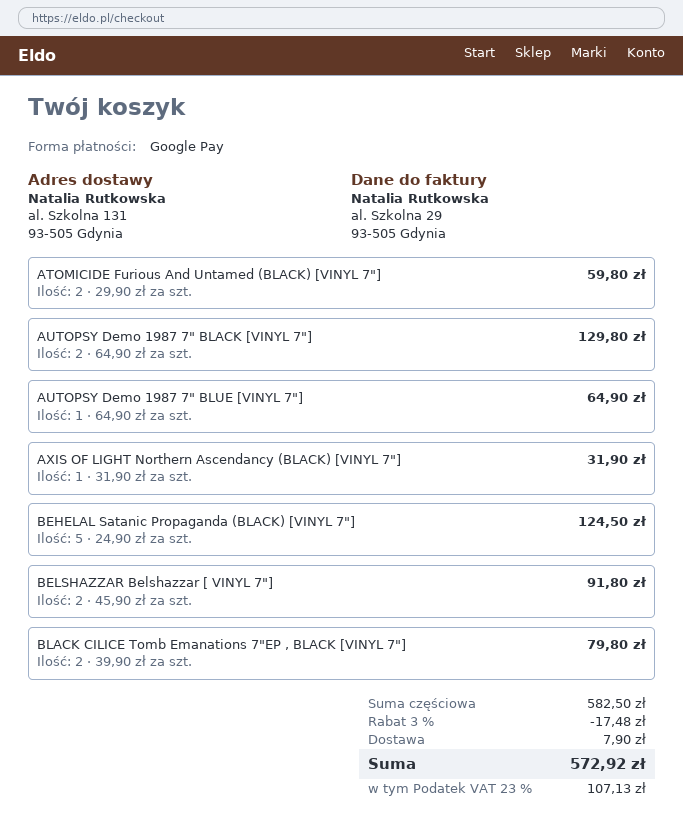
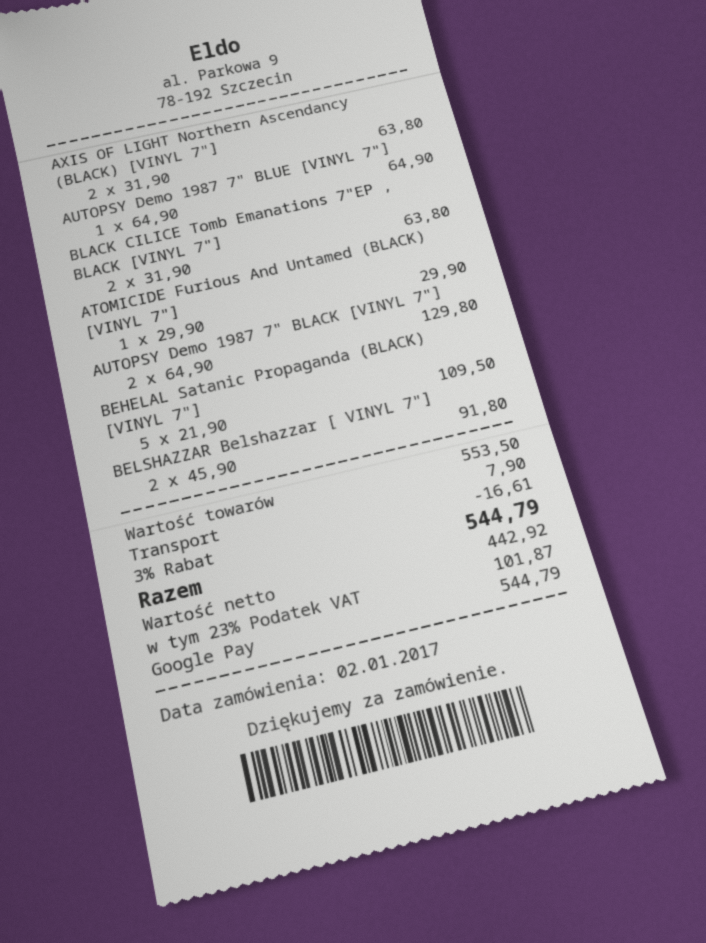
ATOMICIDE Furious And Untamed (BLACK) [VINYL 7"]: 2 x 29.90 = 59.80 -> 1 x 29.90 = 29.90
AXIS OF LIGHT Northern Ascendancy (BLACK) [VINYL 7"]: 1 x 31.90 = 31.90 -> 2 x 31.90 = 63.80
BEHELAL Satanic Propaganda (BLACK) [VINYL 7"]: 5 x 24.90 = 124.50 -> 5 x 21.90 = 109.50
BLACK CILICE Tomb Emanations 7"EP , BLACK [VINYL 7"]: 2 x 39.90 = 79.80 -> 2 x 31.90 = 63.80
subtotal: 582.50 -> 553.50
discount: 3% = 17.48 -> 3% = 16.61
tax: 23% = 107.13 -> 23% = 101.87
total: 572.92 -> 544.79

